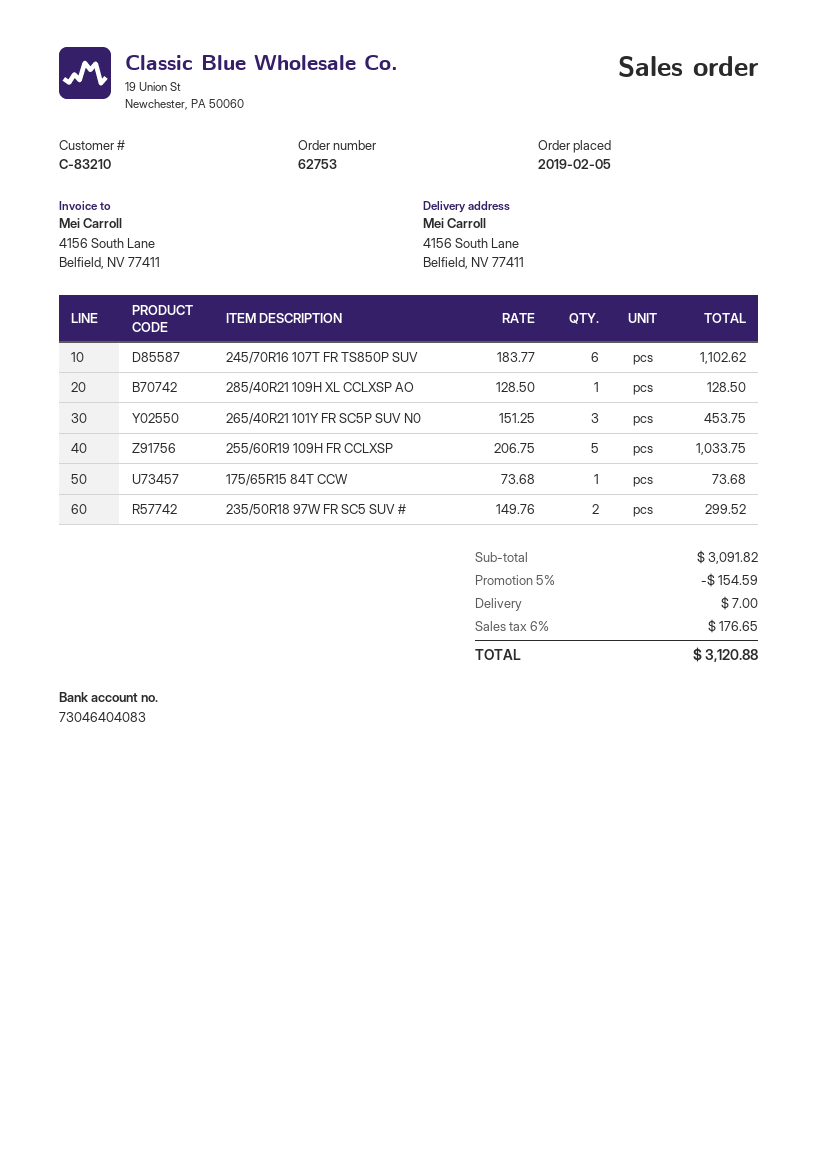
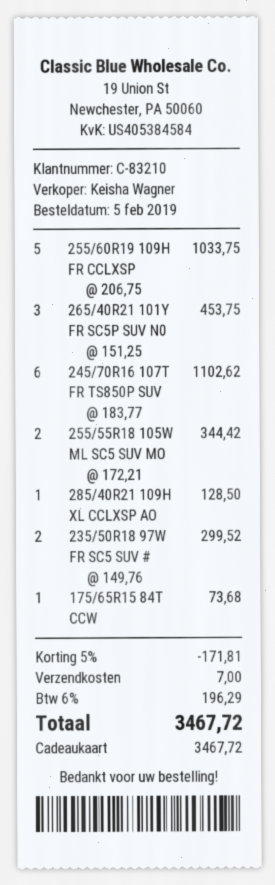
255/55R18 105W ML SC5 SUV MO: none -> 2 x 172.21 = 344.42
discount: 5% = 154.59 -> 5% = 171.81
tax: 6% = 176.65 -> 6% = 196.29
total: 3120.88 -> 3467.72

